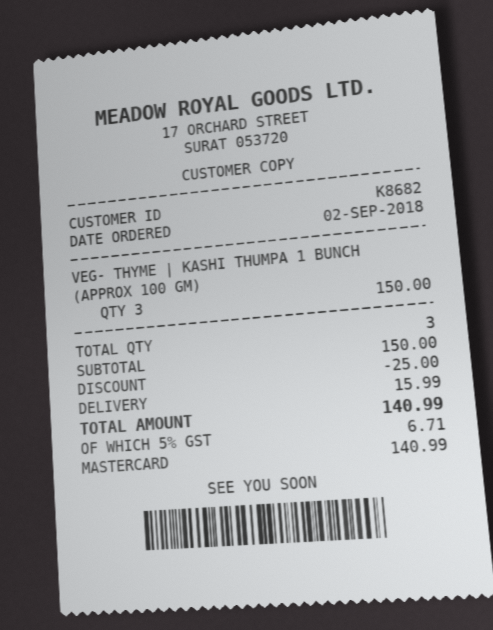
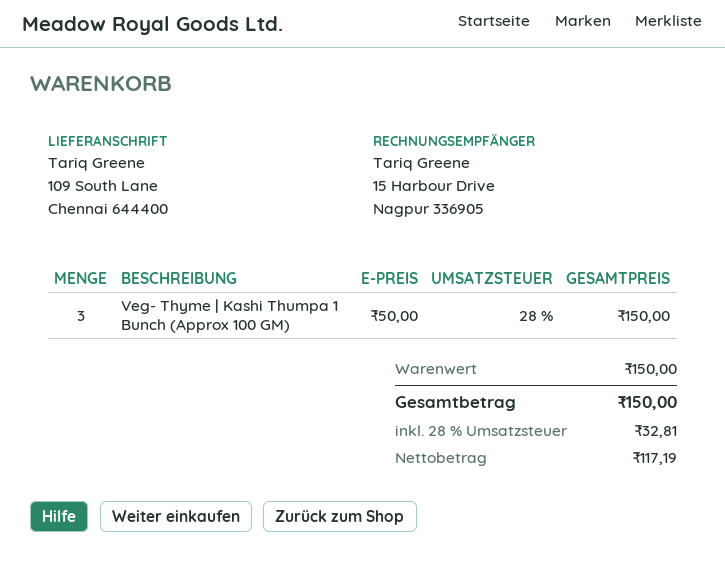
discount: 25.00 -> none
shipping: 15.99 -> none
tax: 5% = 6.71 -> 28% = 32.81
total: 140.99 -> 150.00

